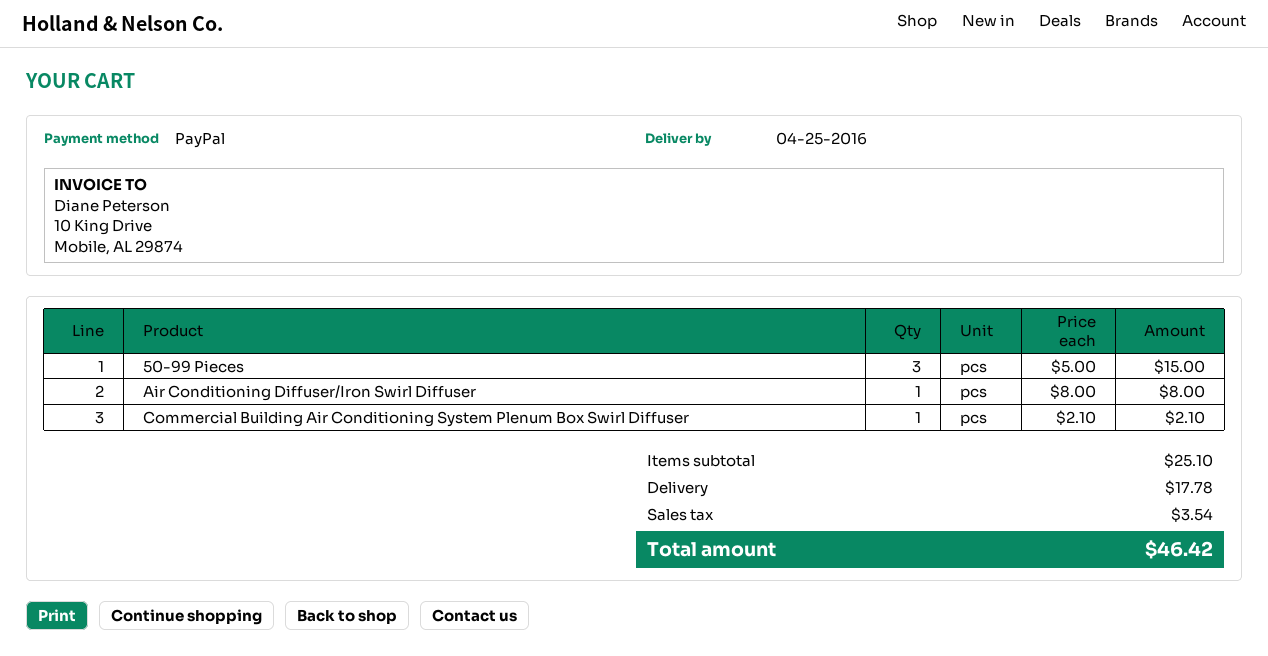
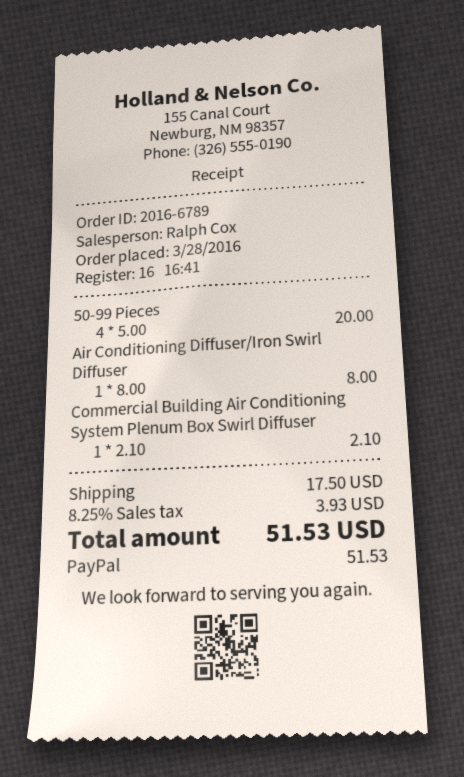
50-99 Pieces: 3 x 5.00 = 15.00 -> 4 x 5.00 = 20.00
shipping: 17.78 -> 17.50
tax: 3.54 -> 3.93
total: 46.42 -> 51.53

